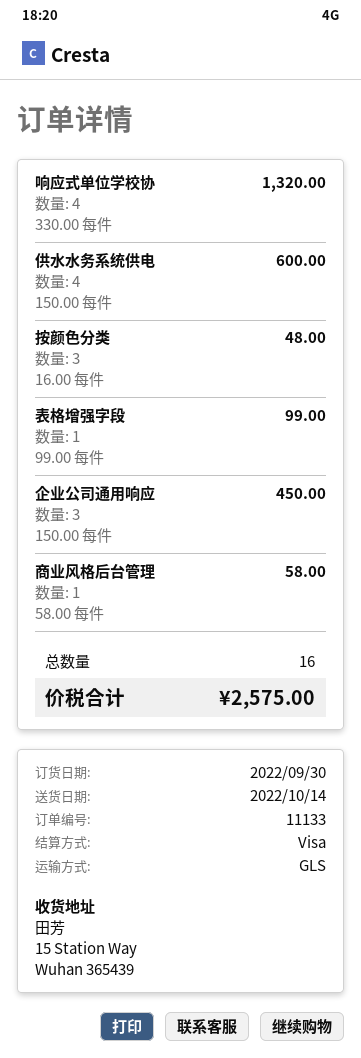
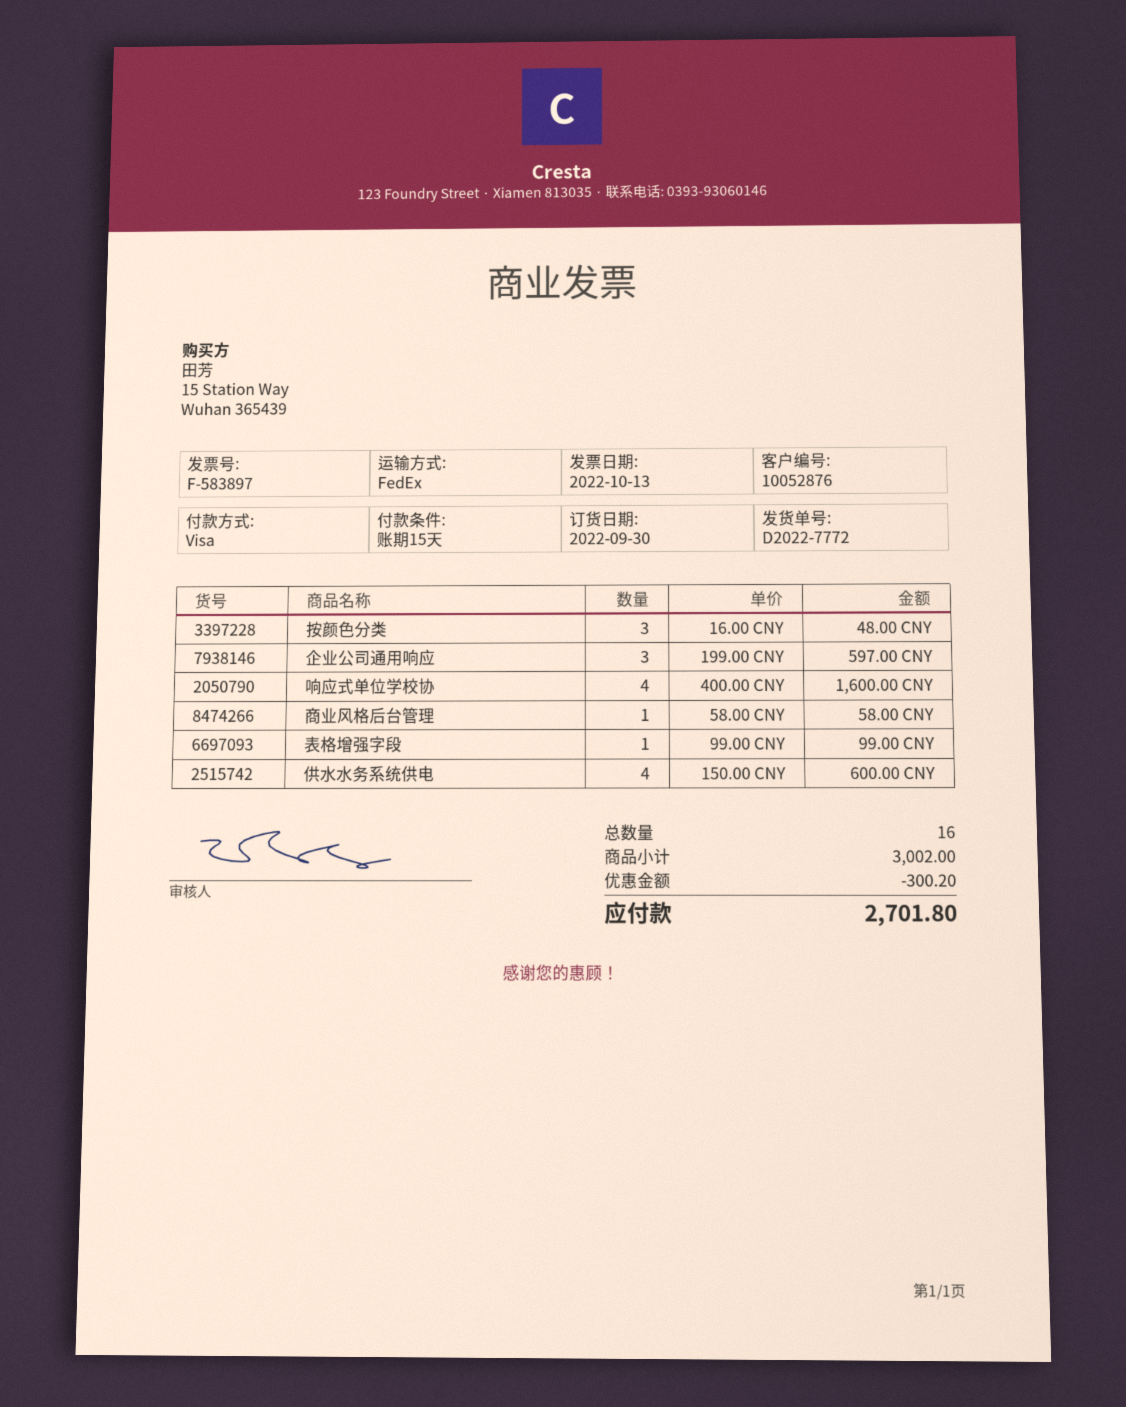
shipping method: GLS -> FedEx
响应式单位学校协: 4 x 330.00 = 1320.00 -> 4 x 400.00 = 1600.00
企业公司通用响应: 3 x 150.00 = 450.00 -> 3 x 199.00 = 597.00
discount: none -> 300.20
total: 2575.00 -> 2701.80

